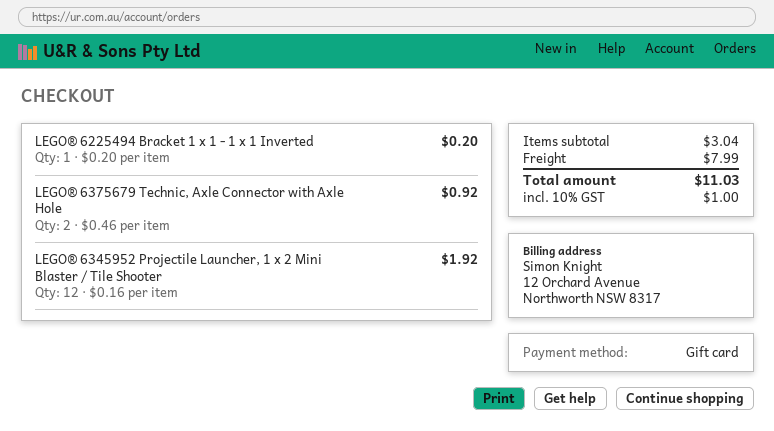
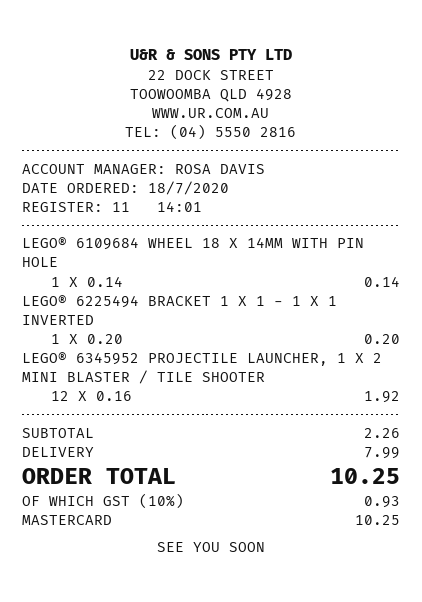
payment method: gift card -> Mastercard
LEGO® 6375679 Technic, Axle Connector with Axle Hole: 2 x 0.46 = 0.92 -> none
LEGO® 6109684 WHEEL 18 X 14MM WITH PIN HOLE: none -> 1 x 0.14 = 0.14
subtotal: 3.04 -> 2.26
tax: 10% = 1.00 -> 10% = 0.93
total: 11.03 -> 10.25

